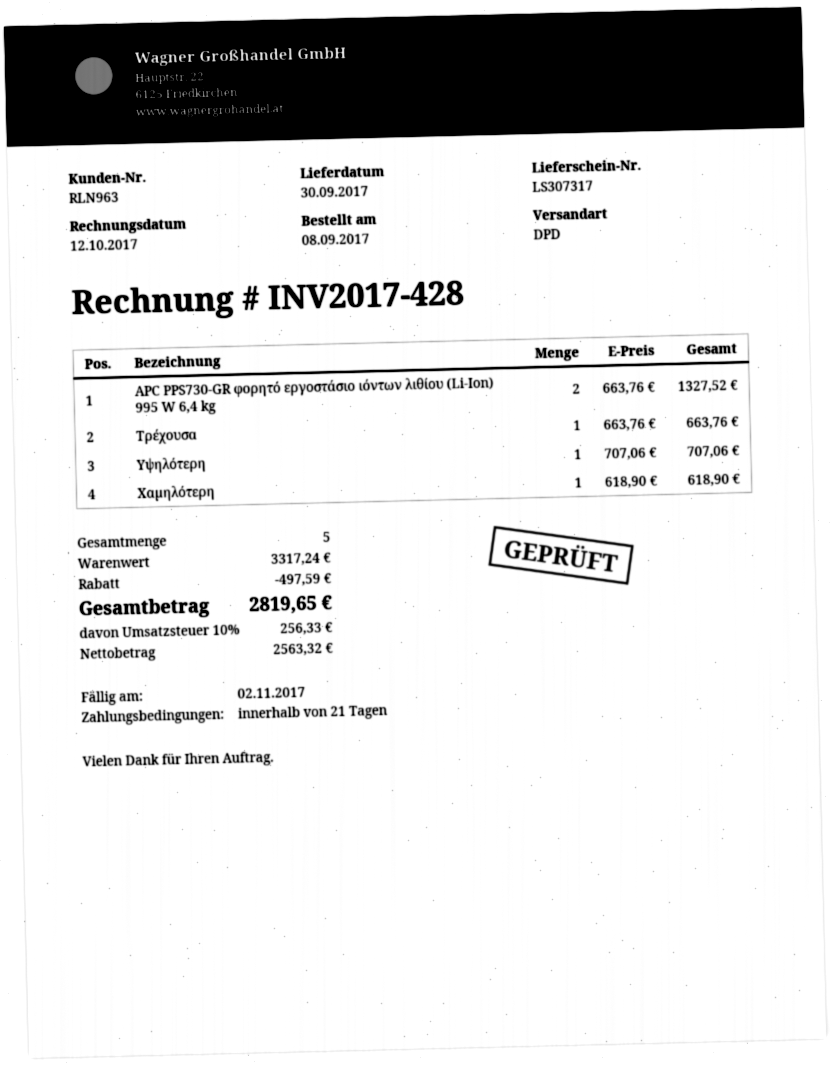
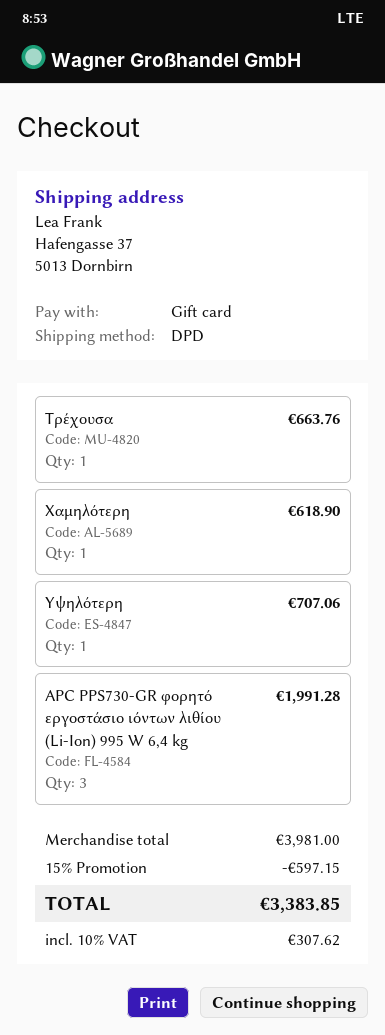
APC PPS730-GR φορητό εργοστάσιο ιόντων λιθίου (Li-Ion) 995 W 6,4 kg: 2 for 1327.52 -> 3 for 1991.28
subtotal: 3317.24 -> 3981.00
discount: 497.59 -> 597.15
tax: 10% = 256.33 -> 10% = 307.62
total: 2819.65 -> 3383.85

